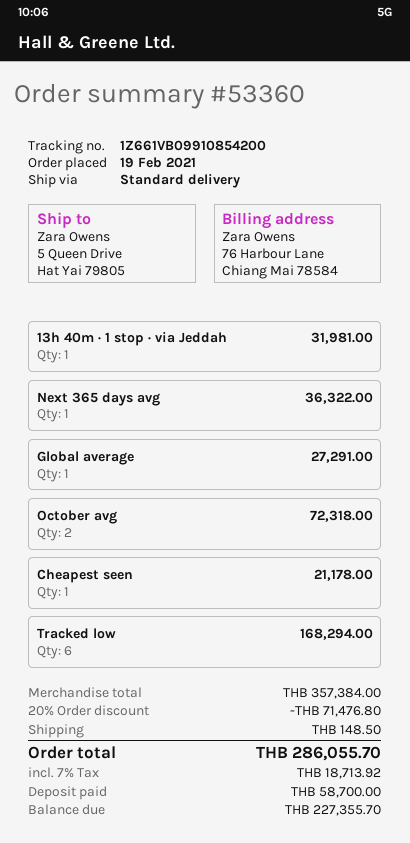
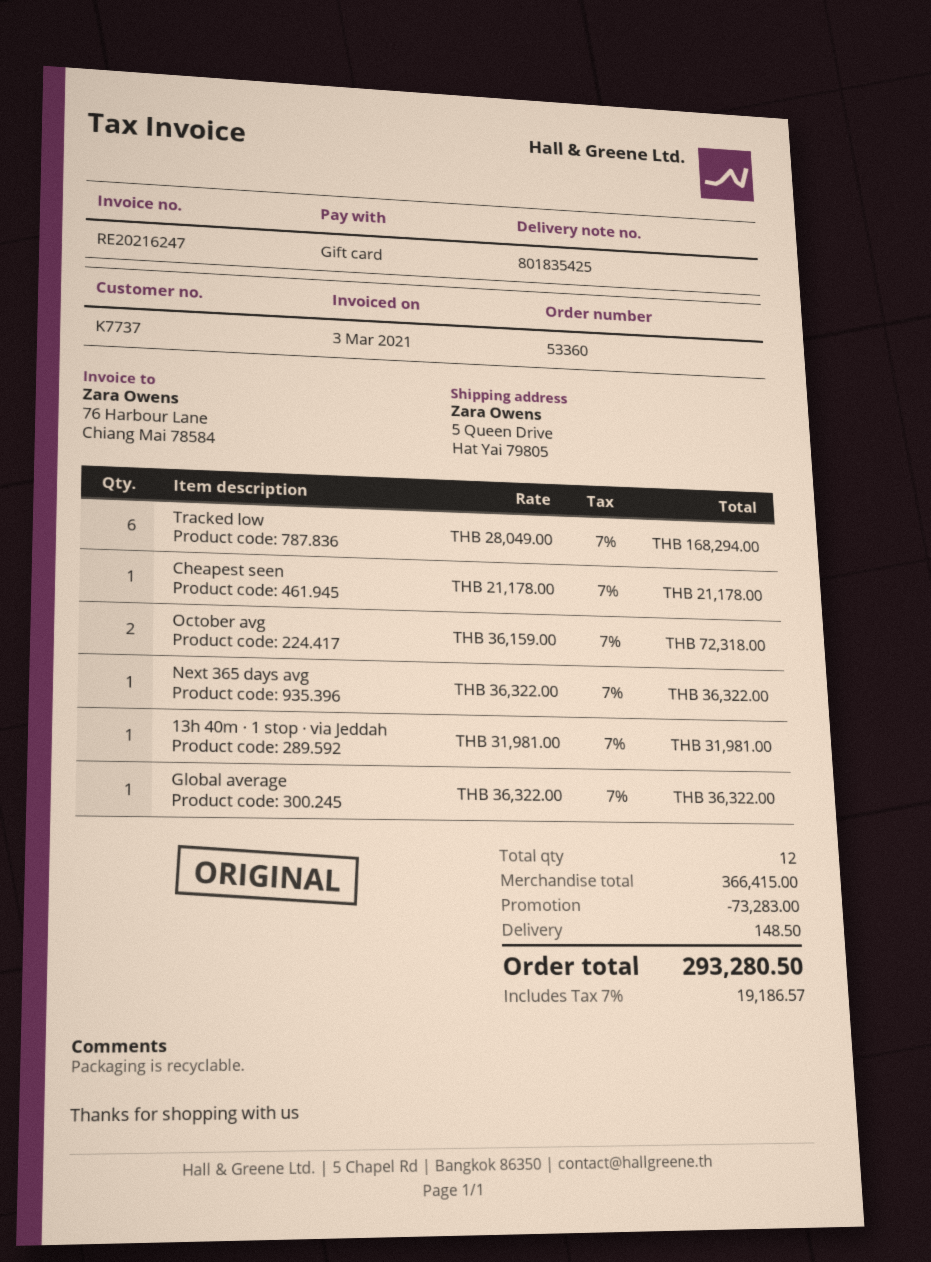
Global average: 1 for 27291.00 -> 1 for 36322.00
subtotal: 357384.00 -> 366415.00
discount: 71476.80 -> 73283.00
tax: 7% = 18713.92 -> 7% = 19186.57
total: 286055.70 -> 293280.50

